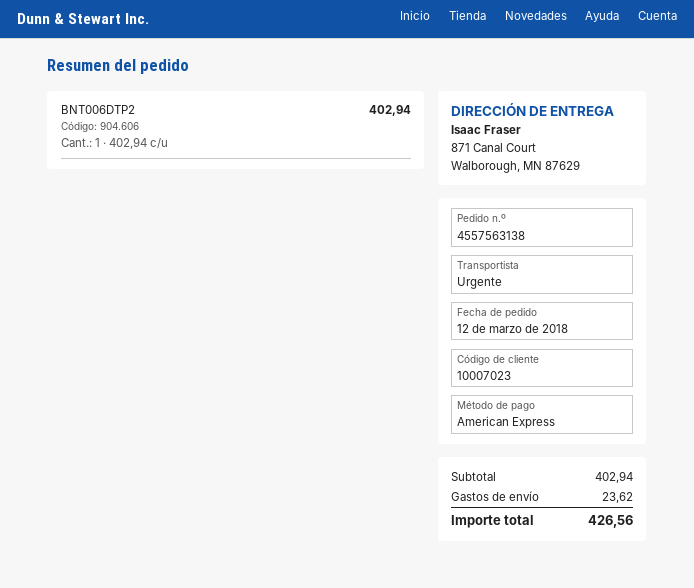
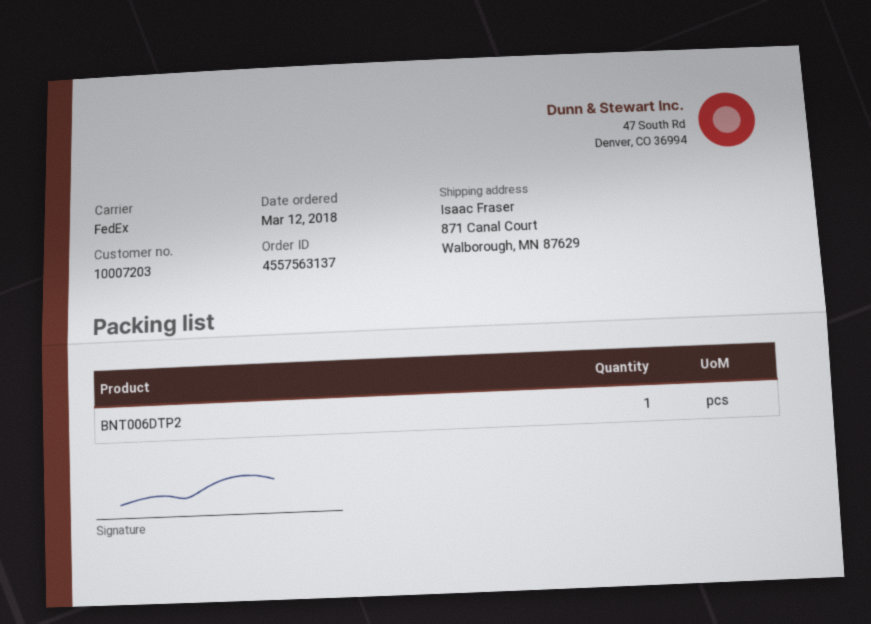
order number: 4557563138 -> 4557563137
customer number: 10007023 -> 10007203
shipping method: express -> FedEx

